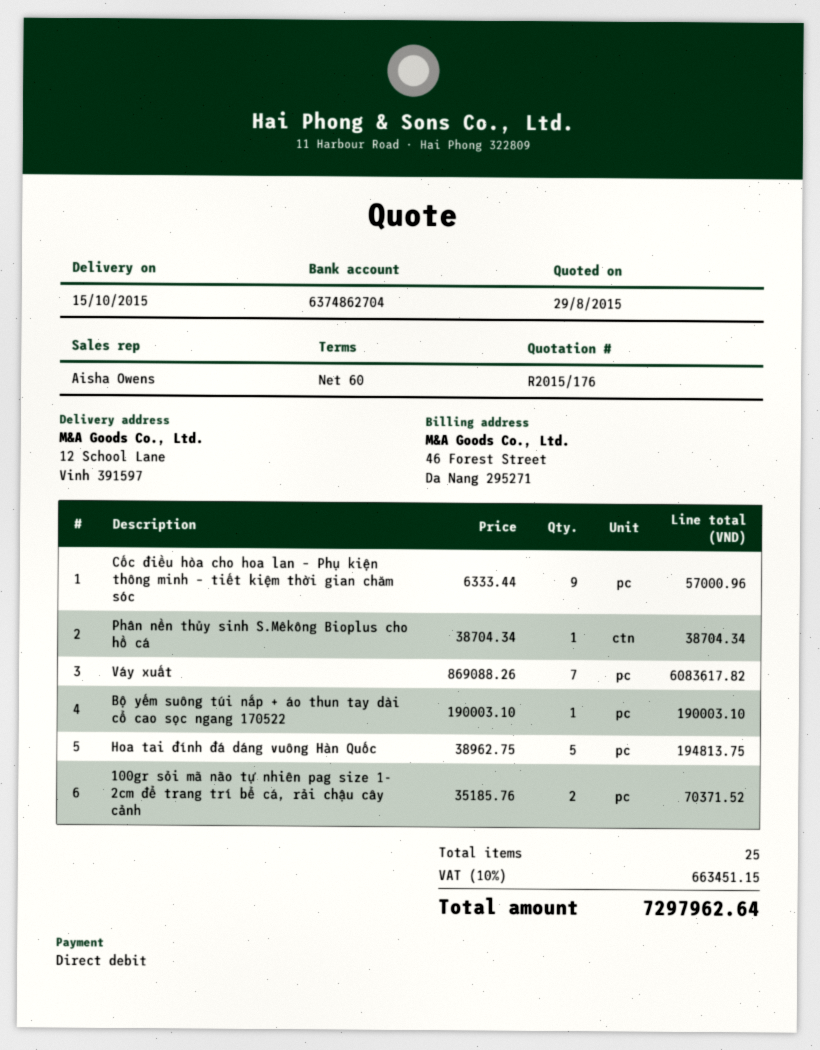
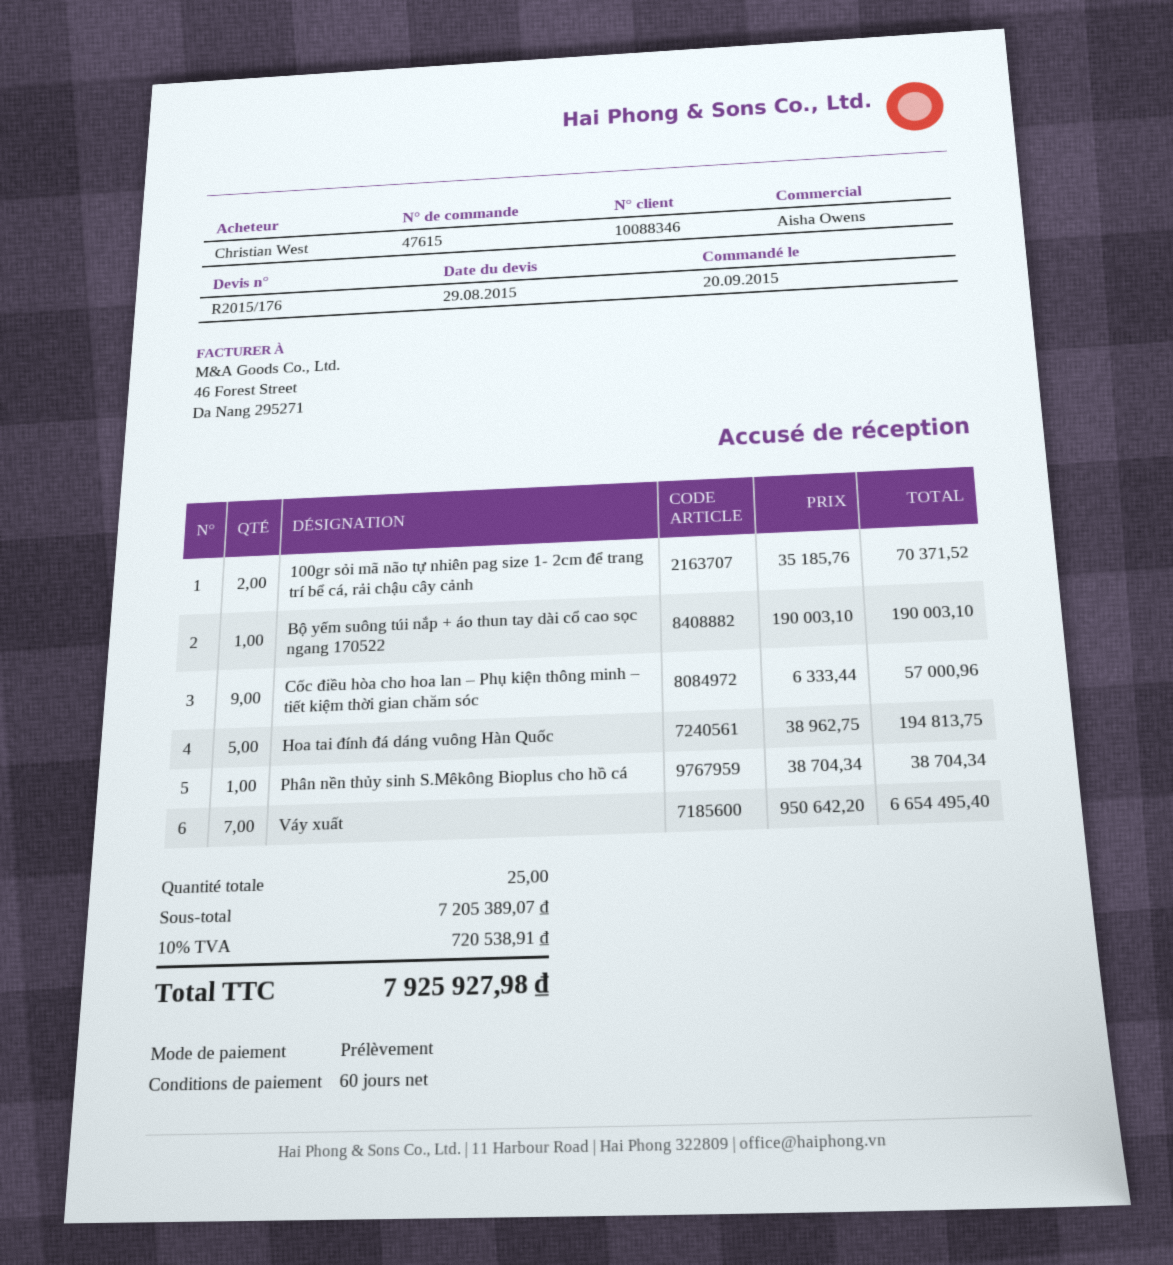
Váy xuất: 7 x 869088.26 = 6083617.82 -> 7 x 950642.20 = 6654495.40
tax: 10% = 663451.15 -> 10% = 720538.91
total: 7297962.64 -> 7925927.98

